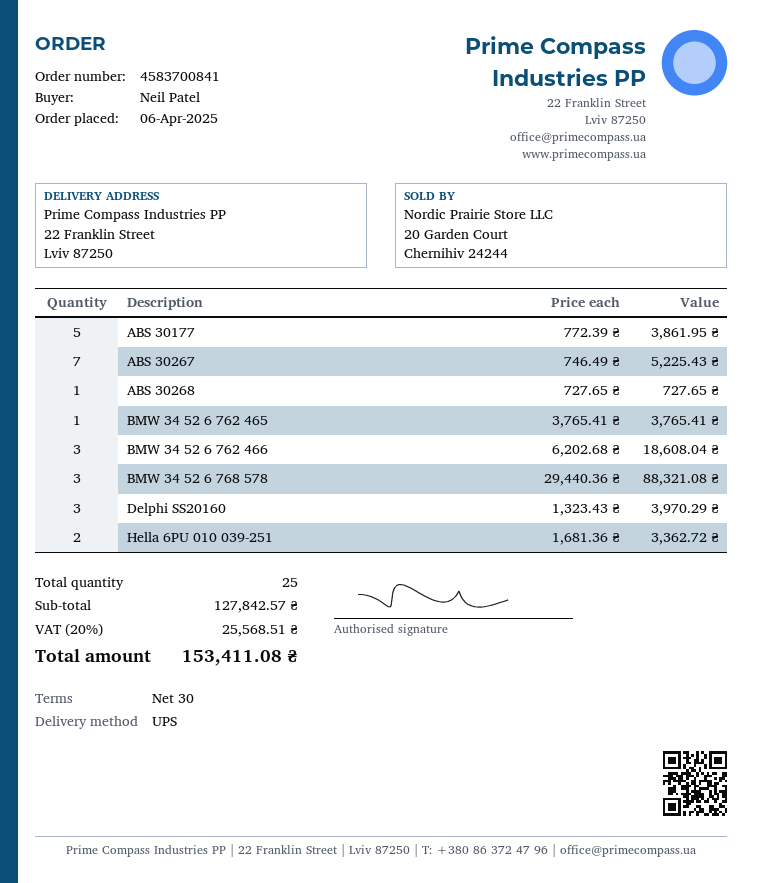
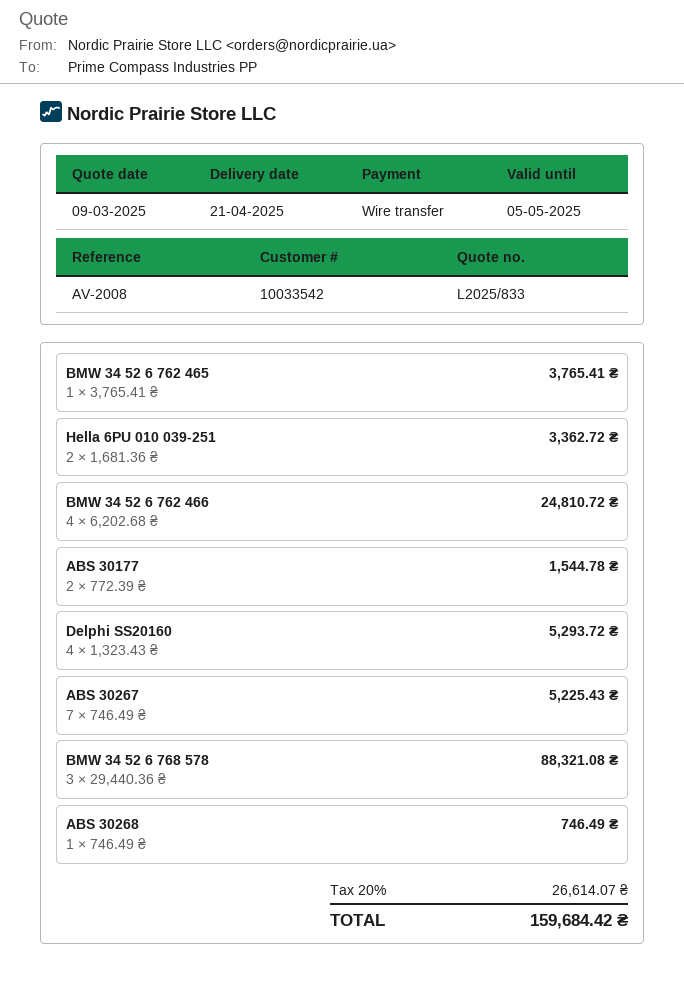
ABS 30177: 5 x 772.39 = 3861.95 -> 2 x 772.39 = 1544.78
ABS 30268: 1 x 727.65 = 727.65 -> 1 x 746.49 = 746.49
BMW 34 52 6 762 466: 3 x 6202.68 = 18608.04 -> 4 x 6202.68 = 24810.72
Delphi SS20160: 3 x 1323.43 = 3970.29 -> 4 x 1323.43 = 5293.72
tax: 20% = 25568.51 -> 20% = 26614.07
total: 153411.08 -> 159684.42

